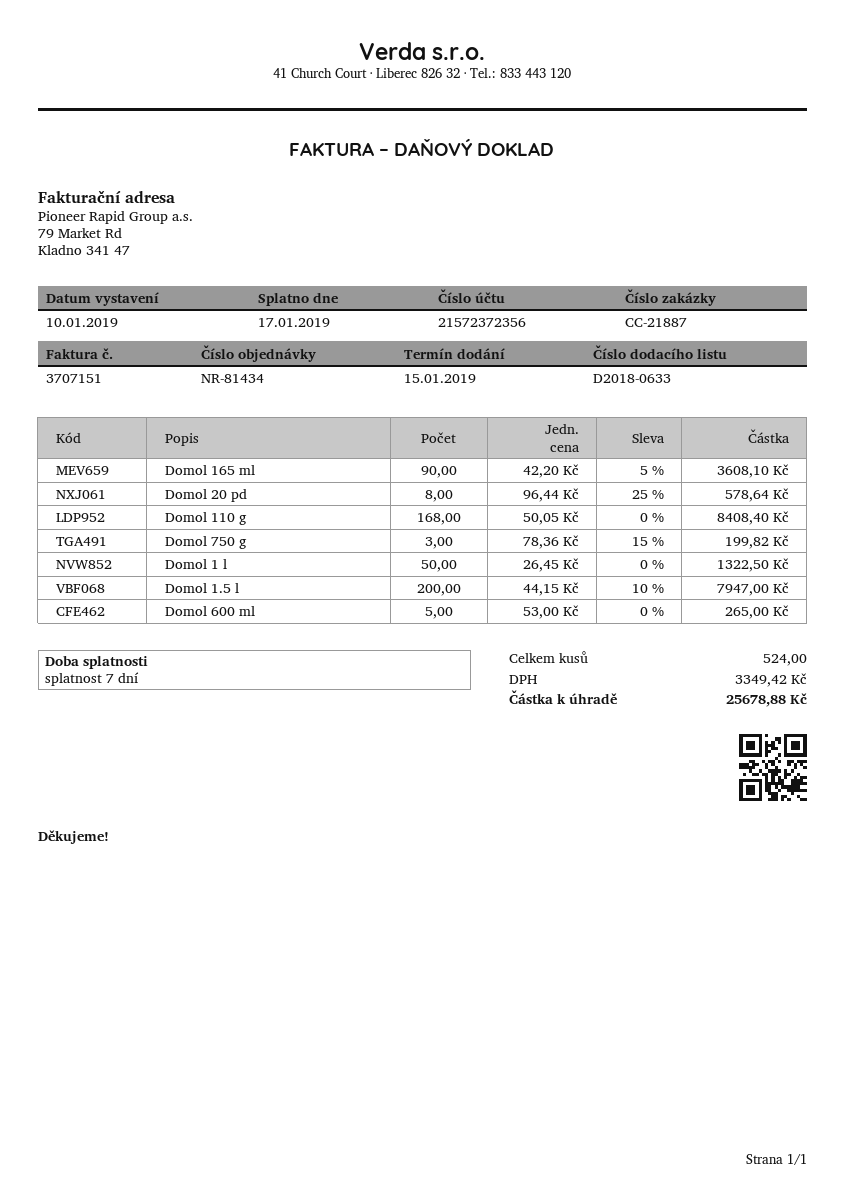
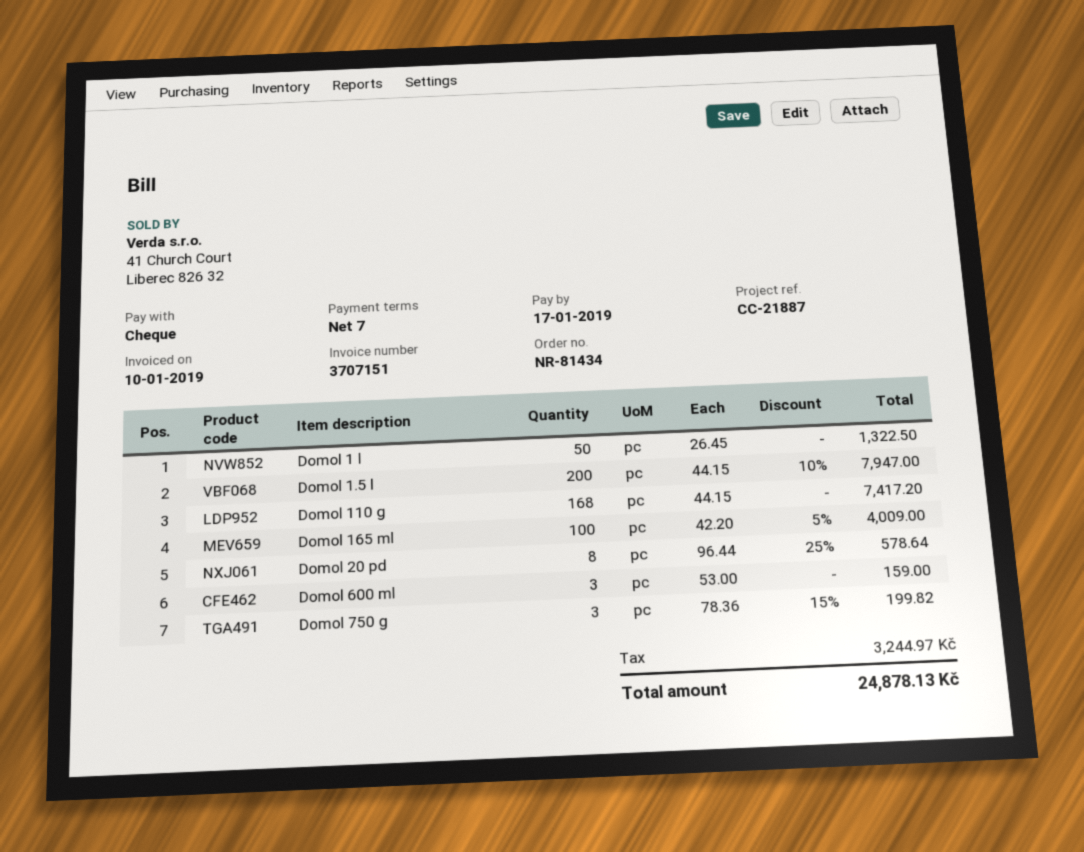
Domol 165 ml: 90 x 42.20 - 5% = 3608.10 -> 100 x 42.20 - 5% = 4009.00
Domol 110 g: 168 x 50.05 = 8408.40 -> 168 x 44.15 = 7417.20
Domol 600 ml: 5 x 53.00 = 265.00 -> 3 x 53.00 = 159.00
tax: 3349.42 -> 3244.97
total: 25678.88 -> 24878.13

